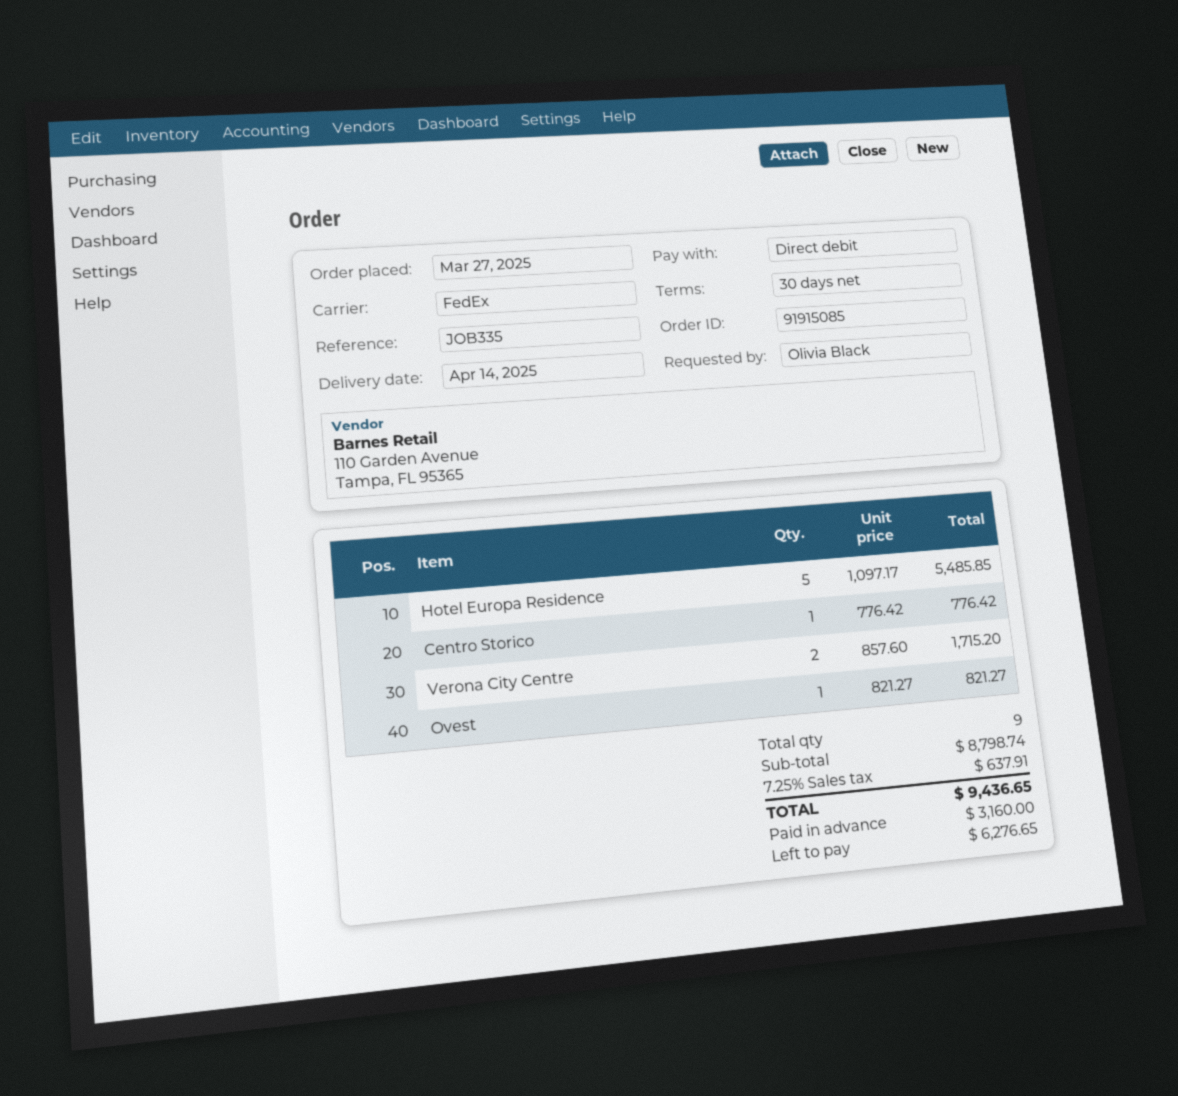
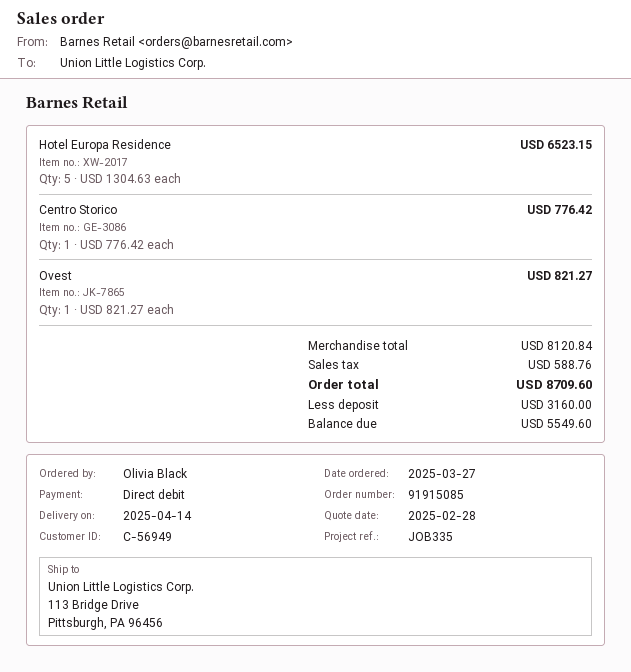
Hotel Europa Residence: 5 x 1097.17 = 5485.85 -> 5 x 1304.63 = 6523.15
Verona City Centre: 2 x 857.60 = 1715.20 -> none
subtotal: 8798.74 -> 8120.84
tax: 637.91 -> 588.76
total: 9436.65 -> 8709.60
balance: 6276.65 -> 5549.60

